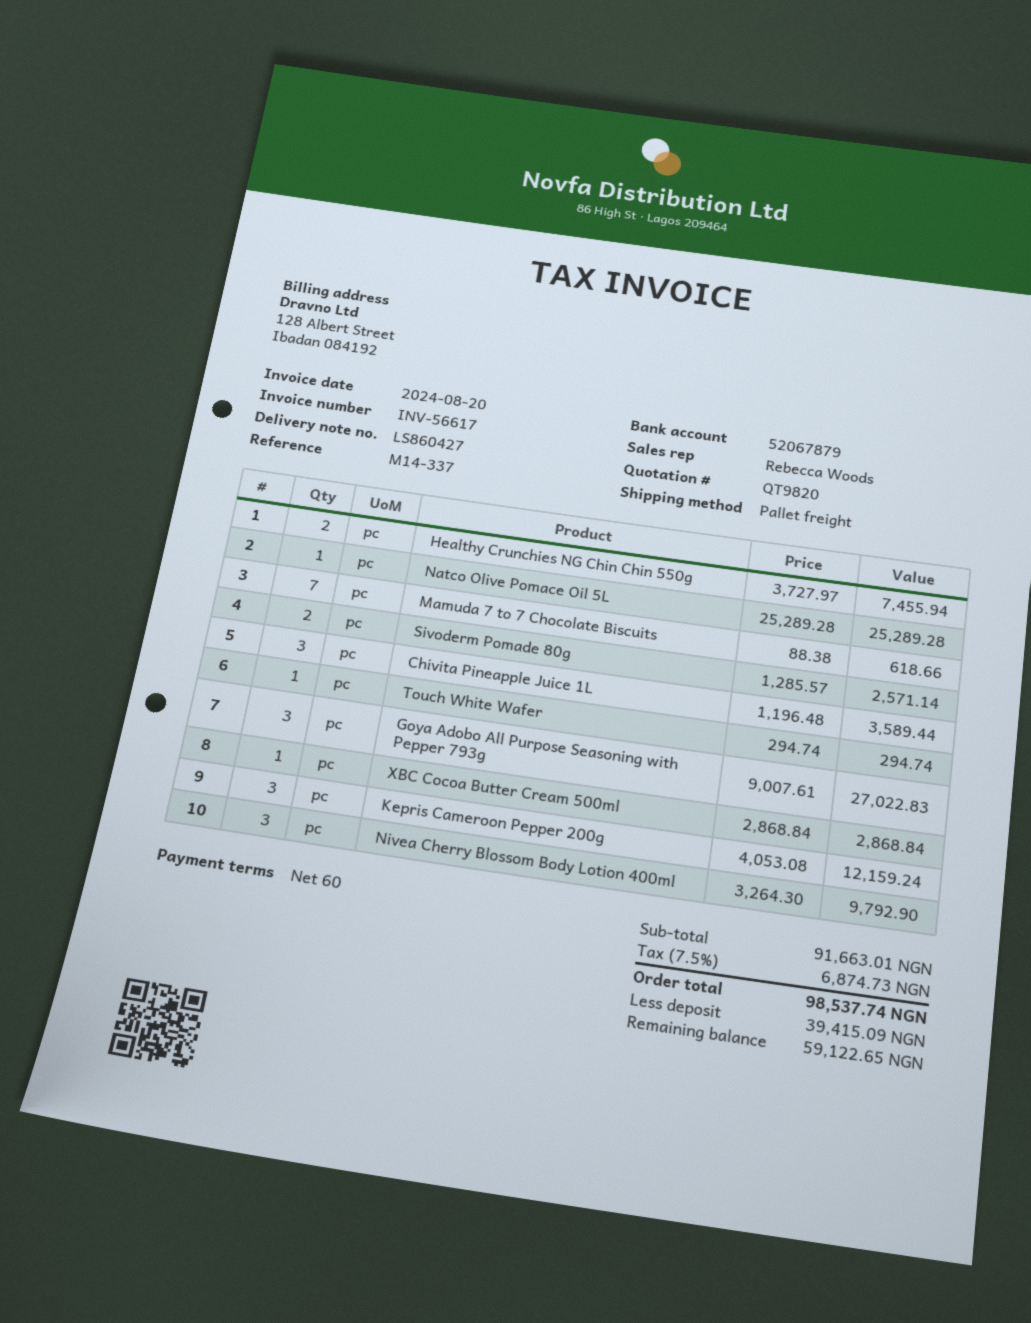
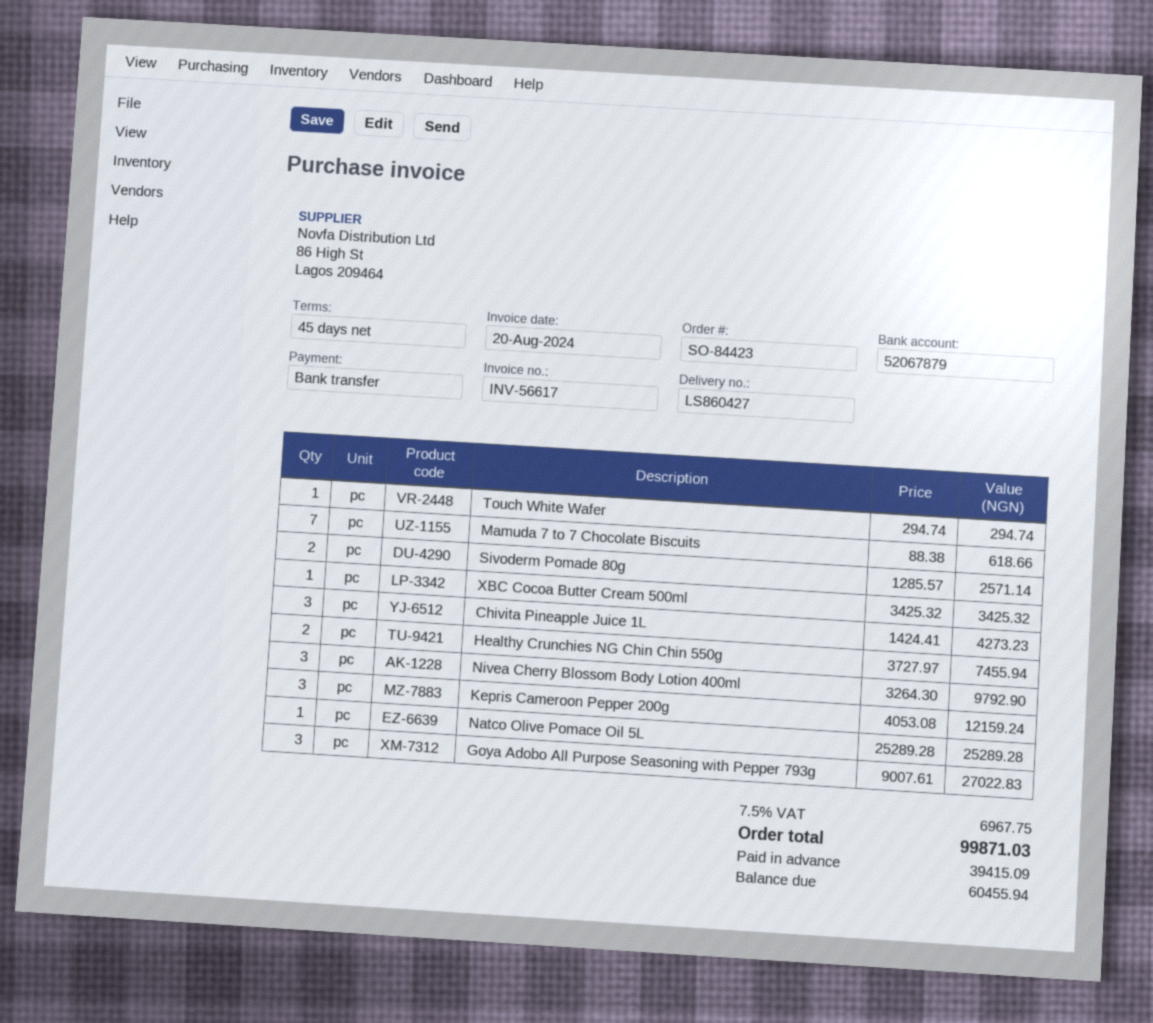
payment terms: 60 days -> 45 days
Chivita Pineapple Juice 1L: 3 x 1196.48 = 3589.44 -> 3 x 1424.41 = 4273.23
XBC Cocoa Butter Cream 500ml: 1 x 2868.84 = 2868.84 -> 1 x 3425.32 = 3425.32
tax: 7.5% = 6874.73 -> 7.5% = 6967.75
total: 98537.74 -> 99871.03
balance: 59122.65 -> 60455.94

